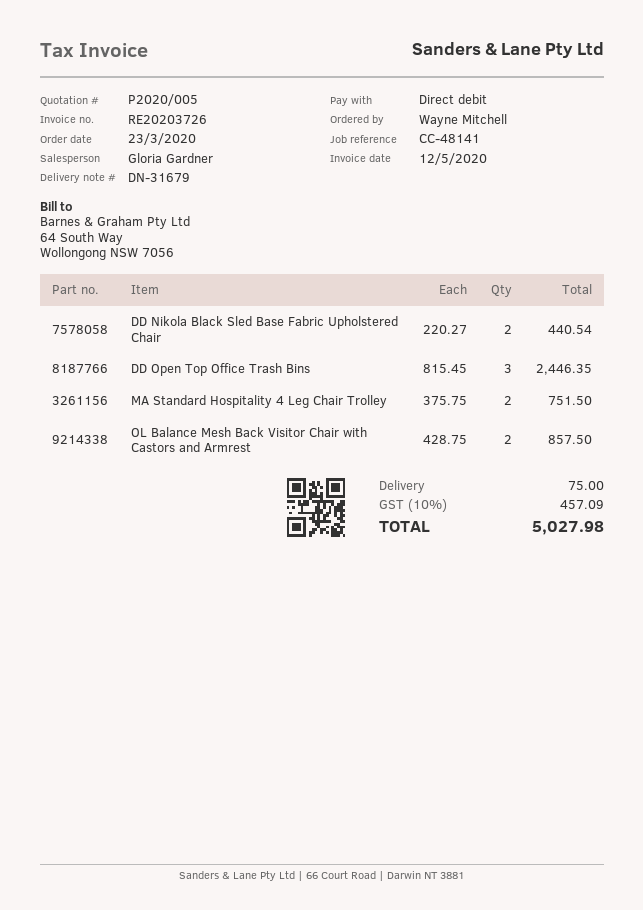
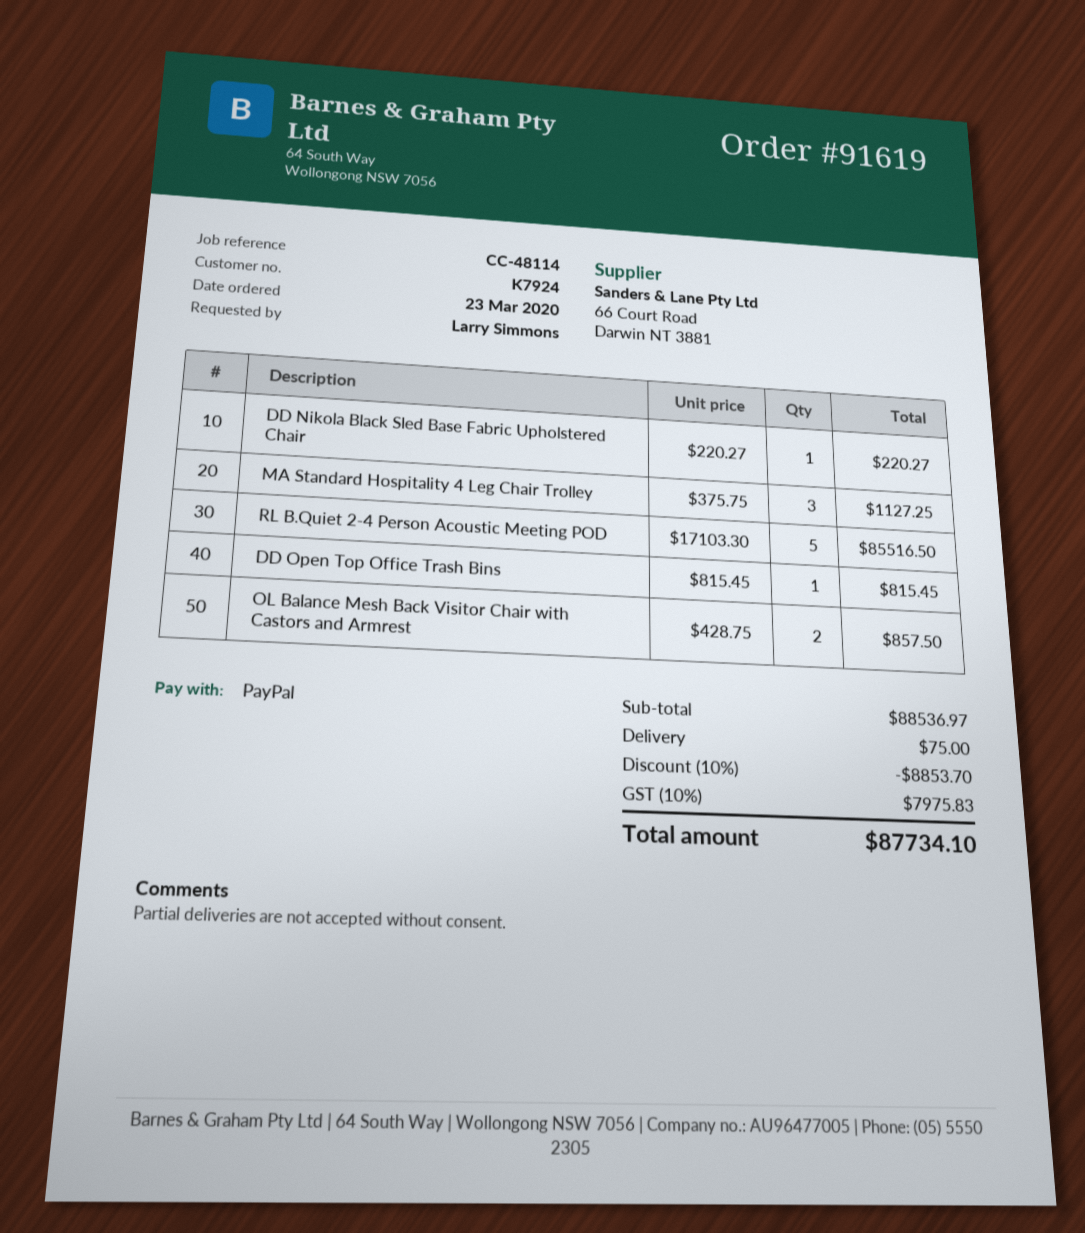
reference: CC-48141 -> CC-48114
ordered by: Wayne Mitchell -> Larry Simmons
payment method: direct debit -> PayPal
DD Nikola Black Sled Base Fabric Upholstered Chair: 2 x 220.27 = 440.54 -> 1 x 220.27 = 220.27
DD Open Top Office Trash Bins: 3 x 815.45 = 2446.35 -> 1 x 815.45 = 815.45
MA Standard Hospitality 4 Leg Chair Trolley: 2 x 375.75 = 751.50 -> 3 x 375.75 = 1127.25
RL B.Quiet 2-4 Person Acoustic Meeting POD: none -> 5 x 17103.30 = 85516.50
discount: none -> 10% = 8853.70
tax: 10% = 457.09 -> 10% = 7975.83
total: 5027.98 -> 87734.10

